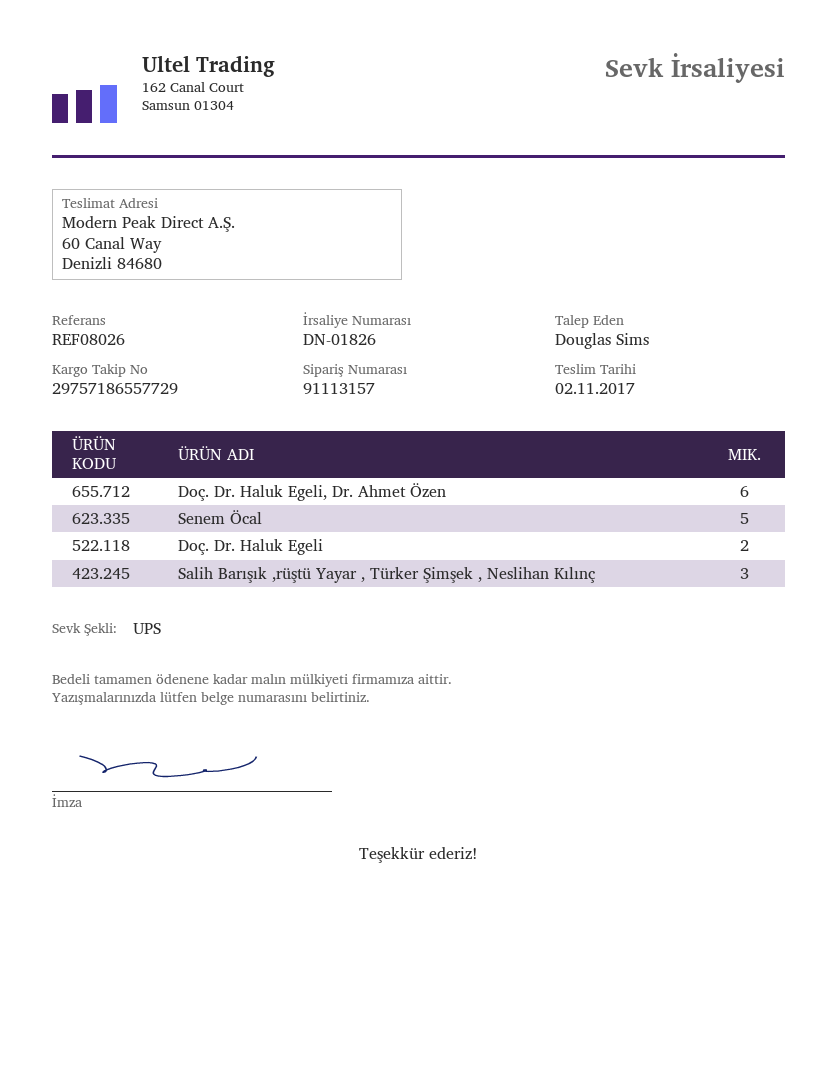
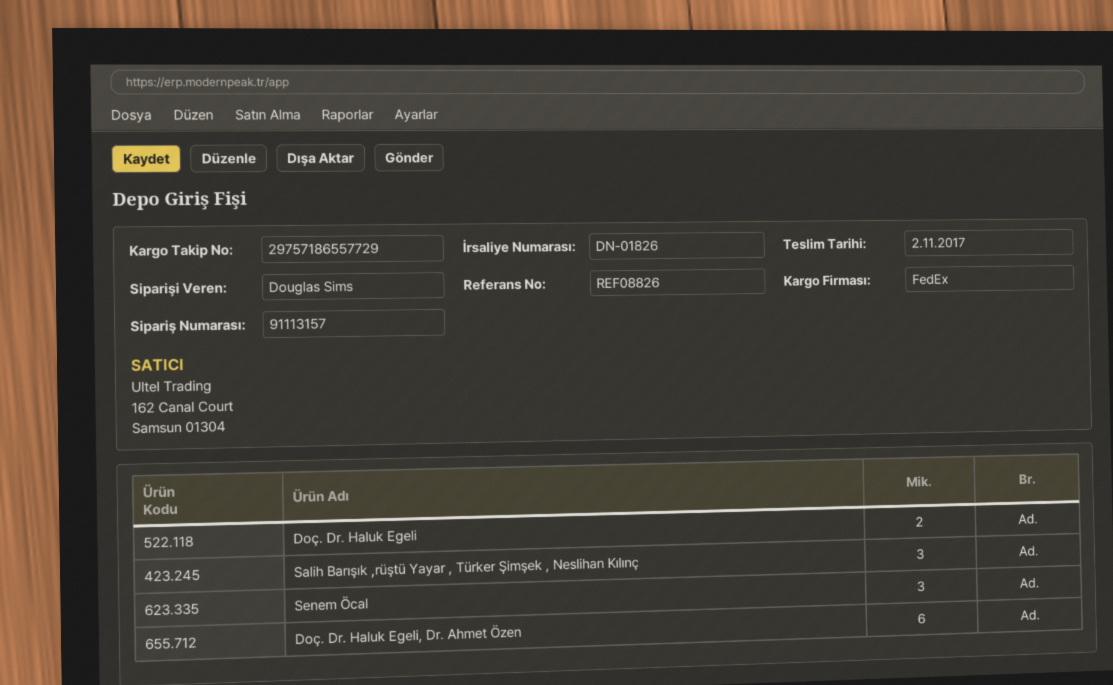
reference: REF08026 -> REF08826
shipping method: UPS -> FedEx
Senem Öcal: 5 -> 3

